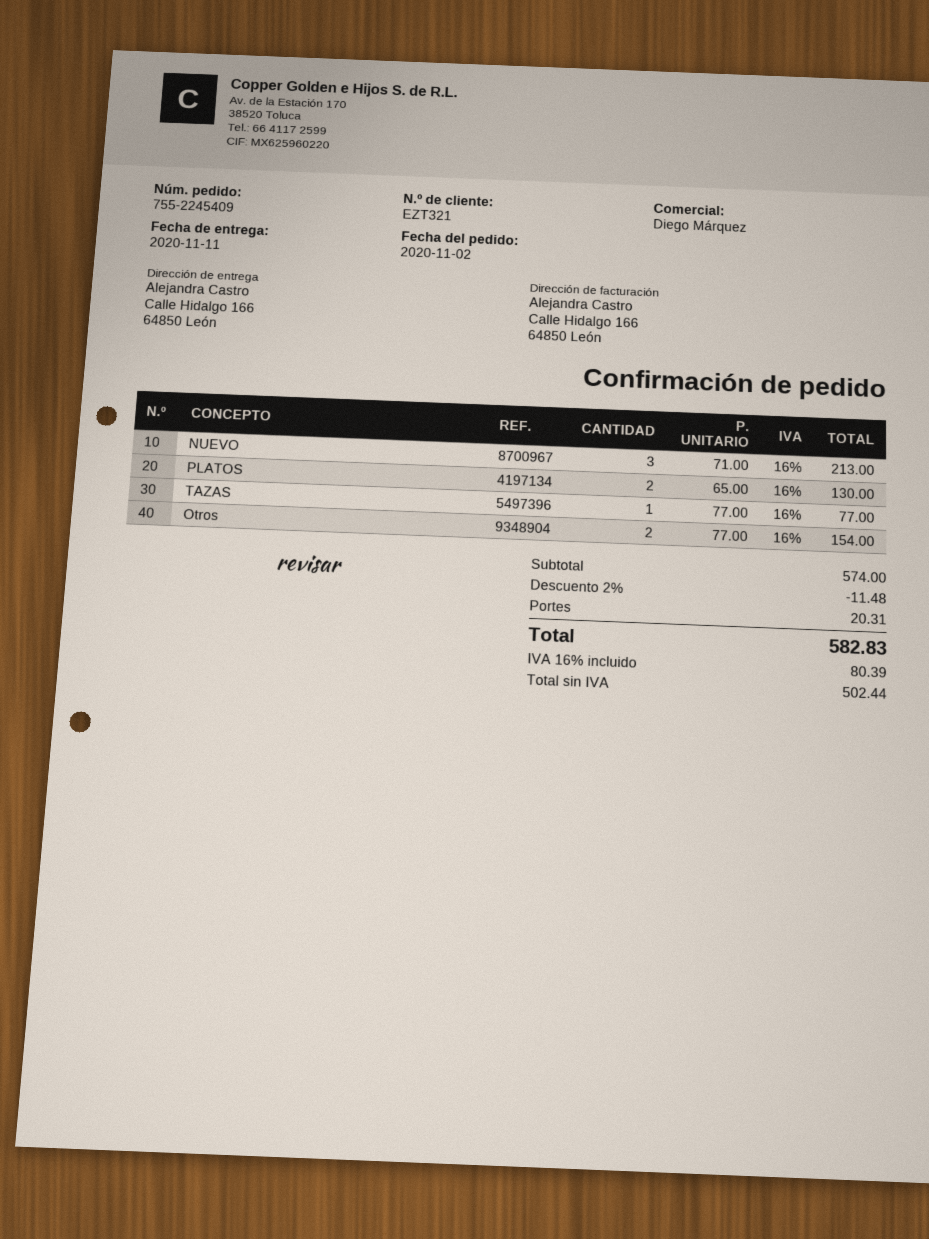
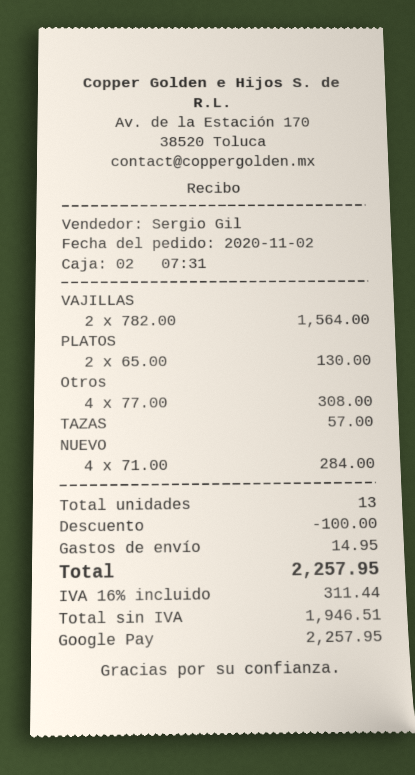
sales rep: Diego Márquez -> Sergio Gil
NUEVO: 3 x 71.00 = 213.00 -> 4 x 71.00 = 284.00
TAZAS: 1 x 77.00 = 77.00 -> 1 x 57.00 = 57.00
Otros: 2 x 77.00 = 154.00 -> 4 x 77.00 = 308.00
VAJILLAS: none -> 2 x 782.00 = 1564.00
discount: 11.48 -> 100.00
shipping: 20.31 -> 14.95
net: 502.44 -> 1946.51
tax: 16% = 80.39 -> 16% = 311.44
total: 582.83 -> 2257.95

